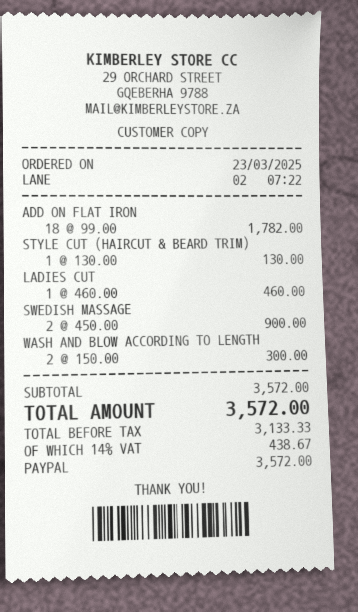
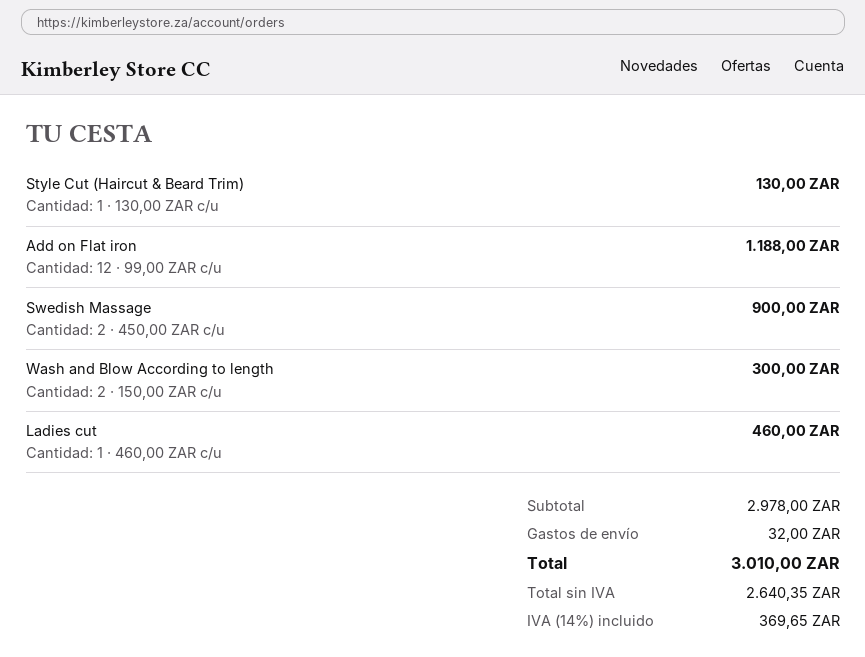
ADD ON FLAT IRON: 18 x 99.00 = 1782.00 -> 12 x 99.00 = 1188.00
subtotal: 3572.00 -> 2978.00
shipping: none -> 32.00
net: 3133.33 -> 2640.35
tax: 14% = 438.67 -> 14% = 369.65
total: 3572.00 -> 3010.00

